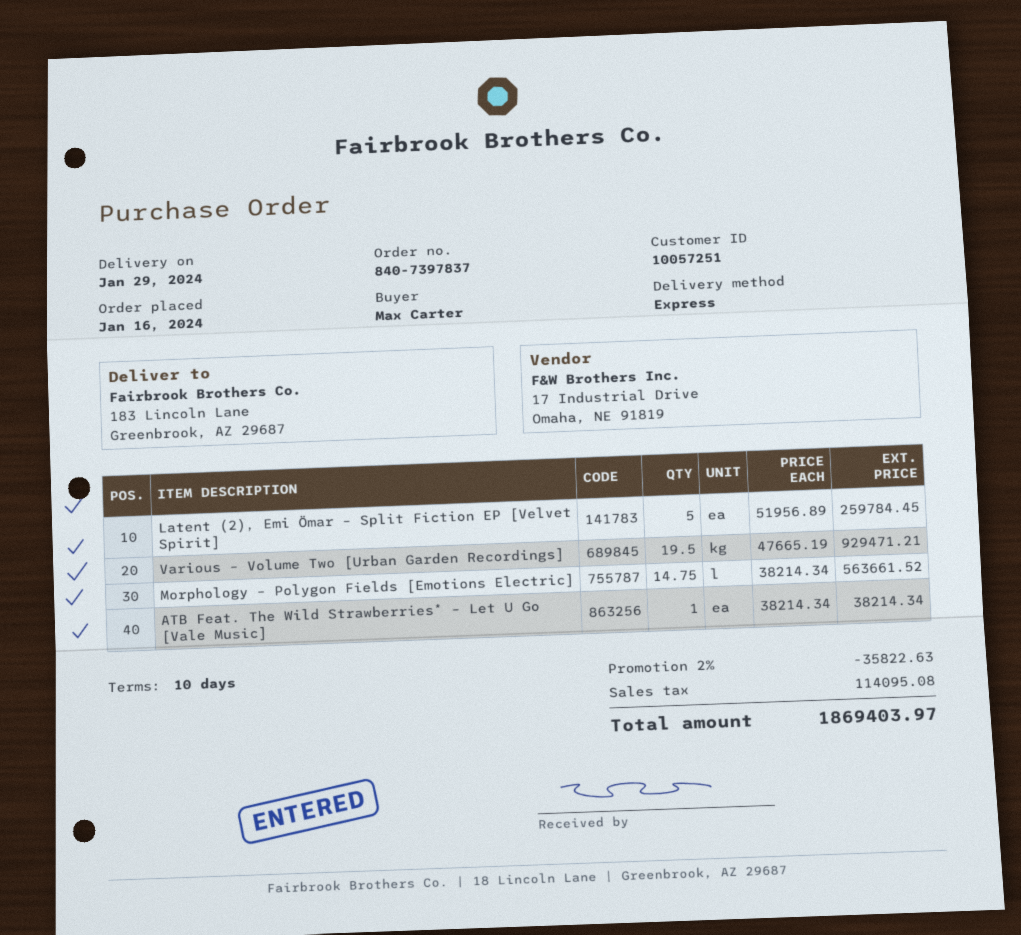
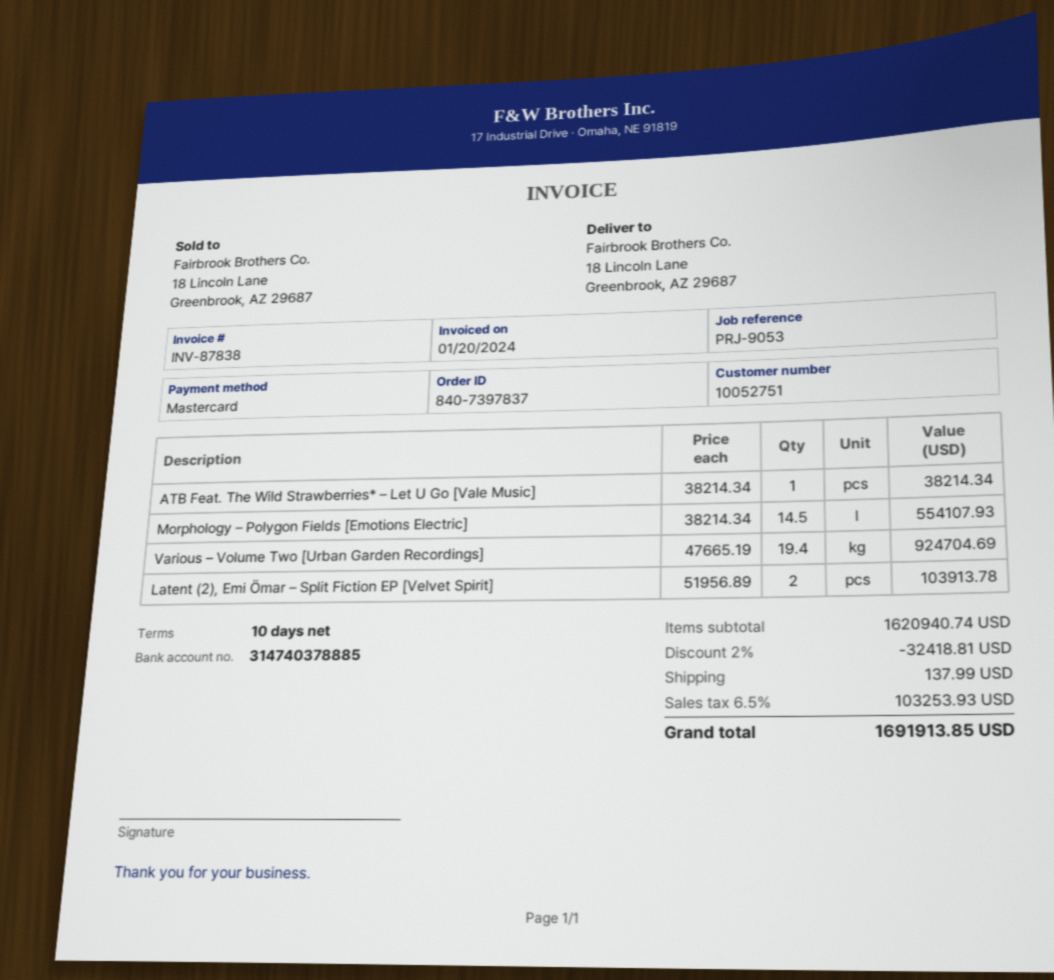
customer number: 10057251 -> 10052751
ship to: 183 Lincoln Lane, Greenbrook, AZ 29687 -> 18 Lincoln Lane, Greenbrook, AZ 29687
Latent (2), Emi Ömar – Split Fiction EP [Velvet Spirit]: 5 x 51956.89 = 259784.45 -> 2 x 51956.89 = 103913.78
Various – Volume Two [Urban Garden Recordings]: 19.5 x 47665.19 = 929471.21 -> 19.4 x 47665.19 = 924704.69
Morphology – Polygon Fields [Emotions Electric]: 14.75 x 38214.34 = 563661.52 -> 14.5 x 38214.34 = 554107.93
discount: 2% = 35822.63 -> 2% = 32418.81
shipping: none -> 137.99
tax: 114095.08 -> 103253.93
total: 1869403.97 -> 1691913.85

